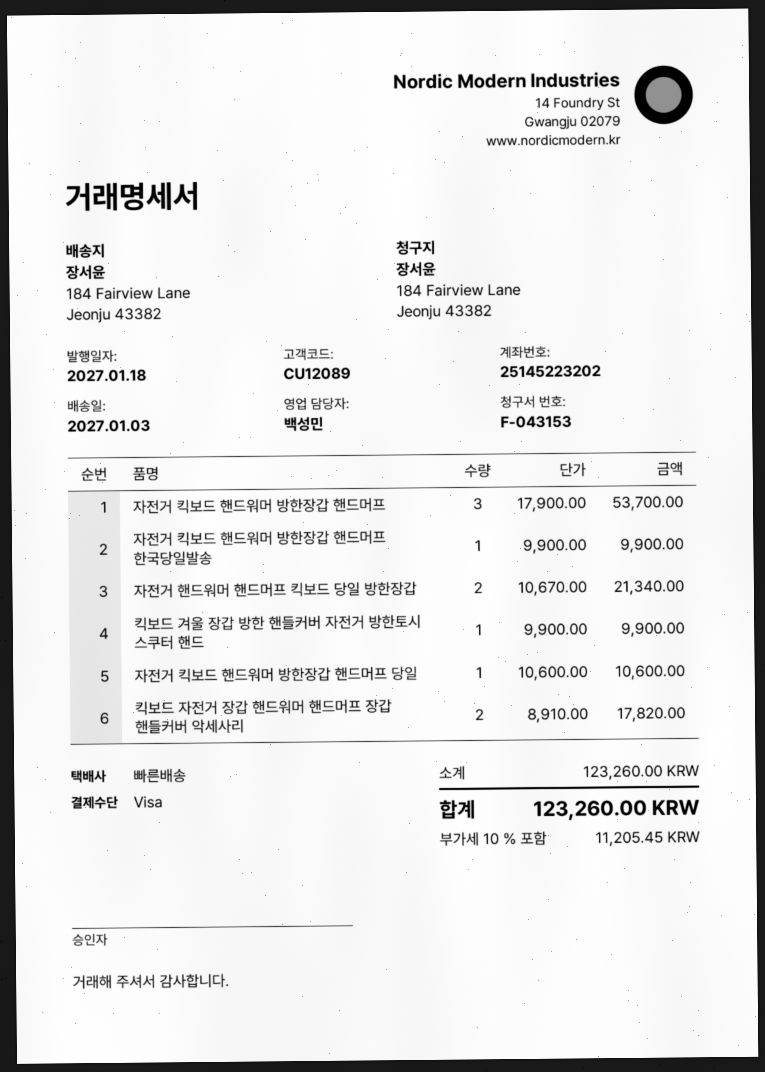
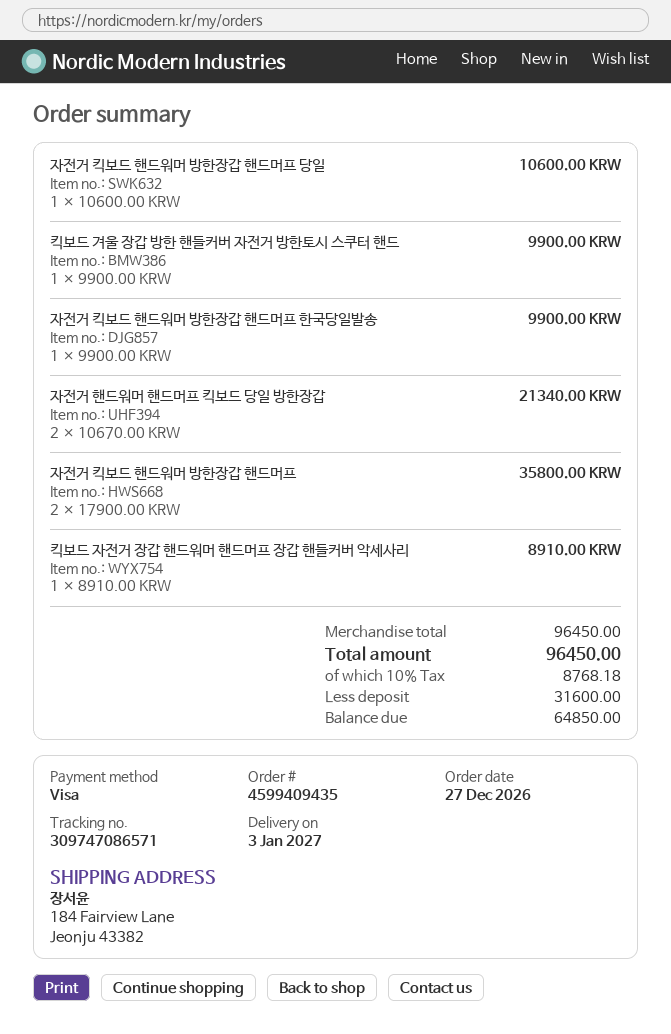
자전거 킥보드 핸드워머 방한장갑 핸드머프: 3 x 17900.00 = 53700.00 -> 2 x 17900.00 = 35800.00
킥보드 자전거 장갑 핸드워머 핸드머프 장갑 핸들커버 악세사리: 2 x 8910.00 = 17820.00 -> 1 x 8910.00 = 8910.00
subtotal: 123260.00 -> 96450.00
tax: 10% = 11205.45 -> 10% = 8768.18
total: 123260.00 -> 96450.00

